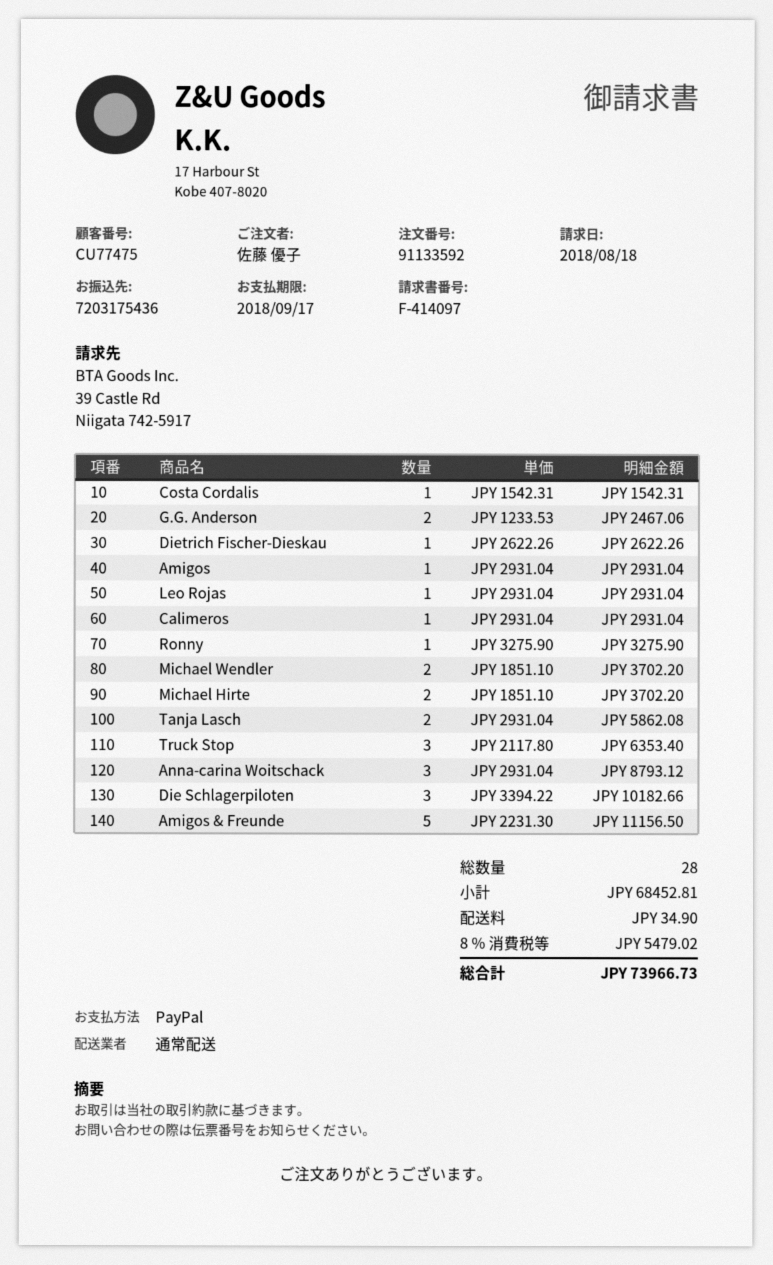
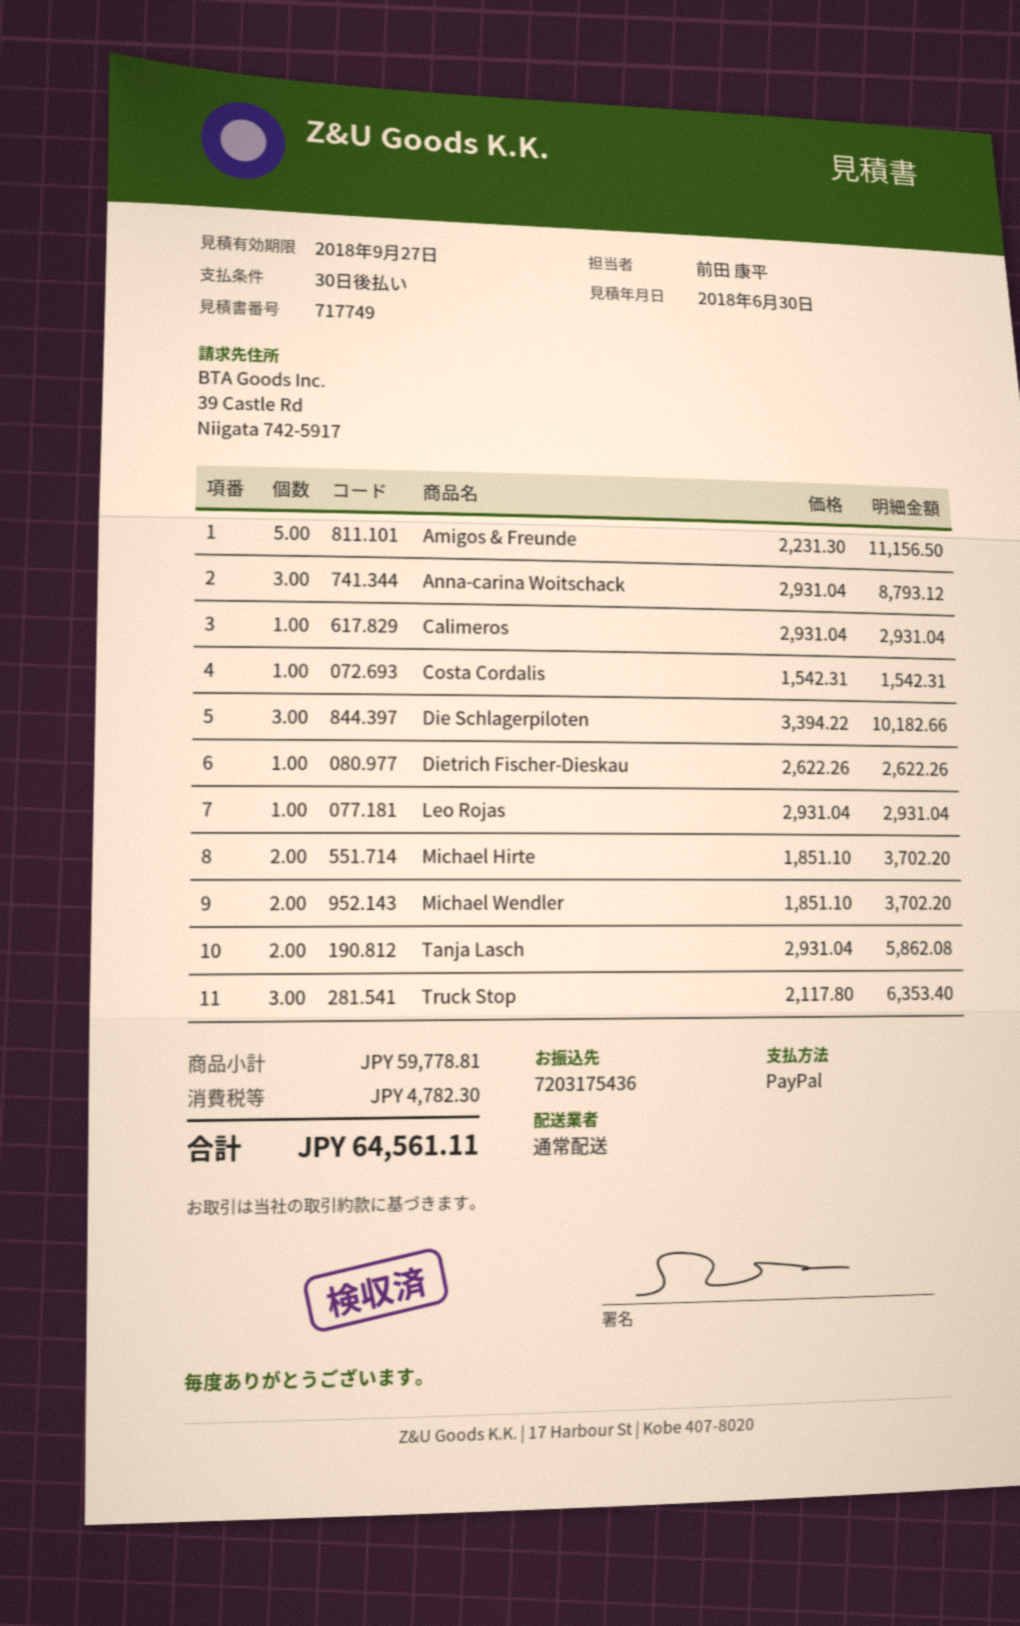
G.G. Anderson: 2 x 1233.53 = 2467.06 -> none
Amigos: 1 x 2931.04 = 2931.04 -> none
Ronny: 1 x 3275.90 = 3275.90 -> none
subtotal: 68452.81 -> 59778.81
shipping: 34.90 -> none
tax: 5479.02 -> 4782.30
total: 73966.73 -> 64561.11

